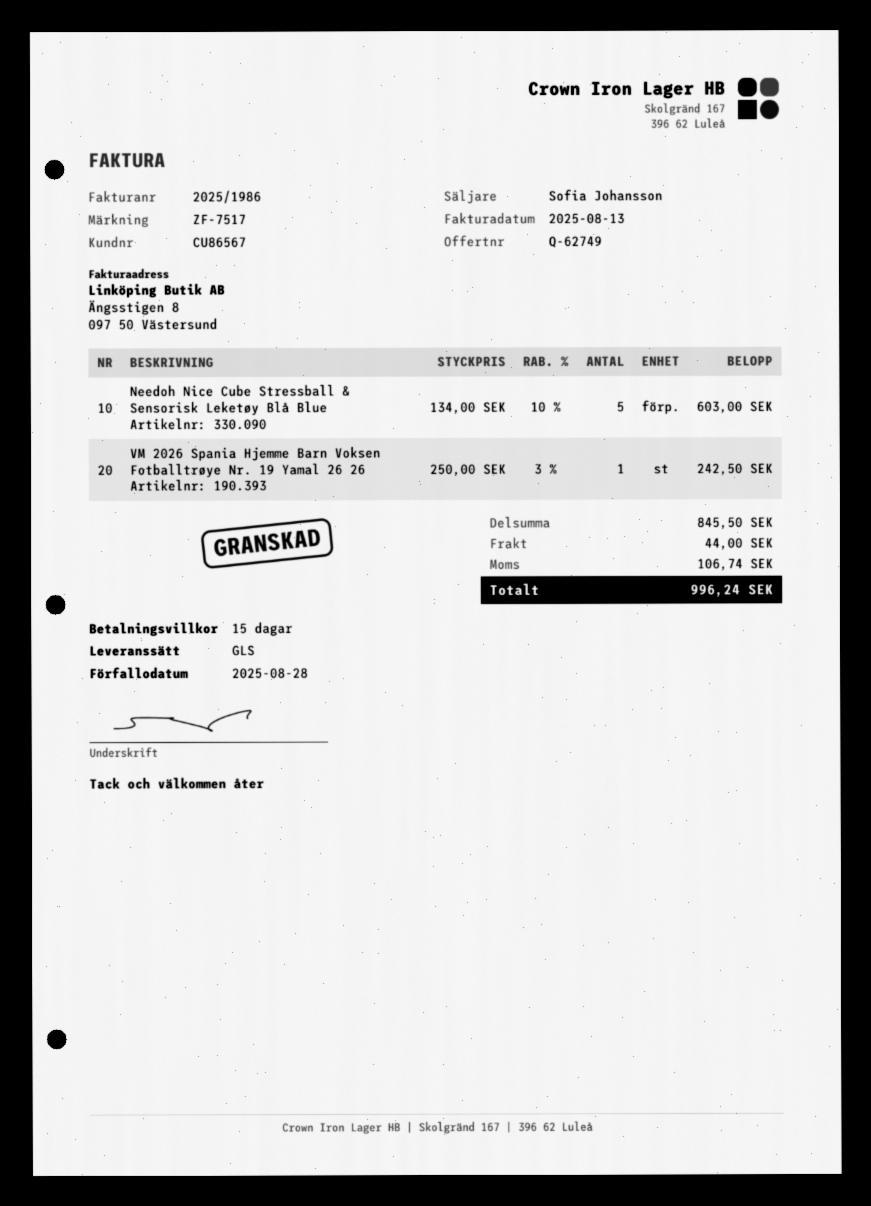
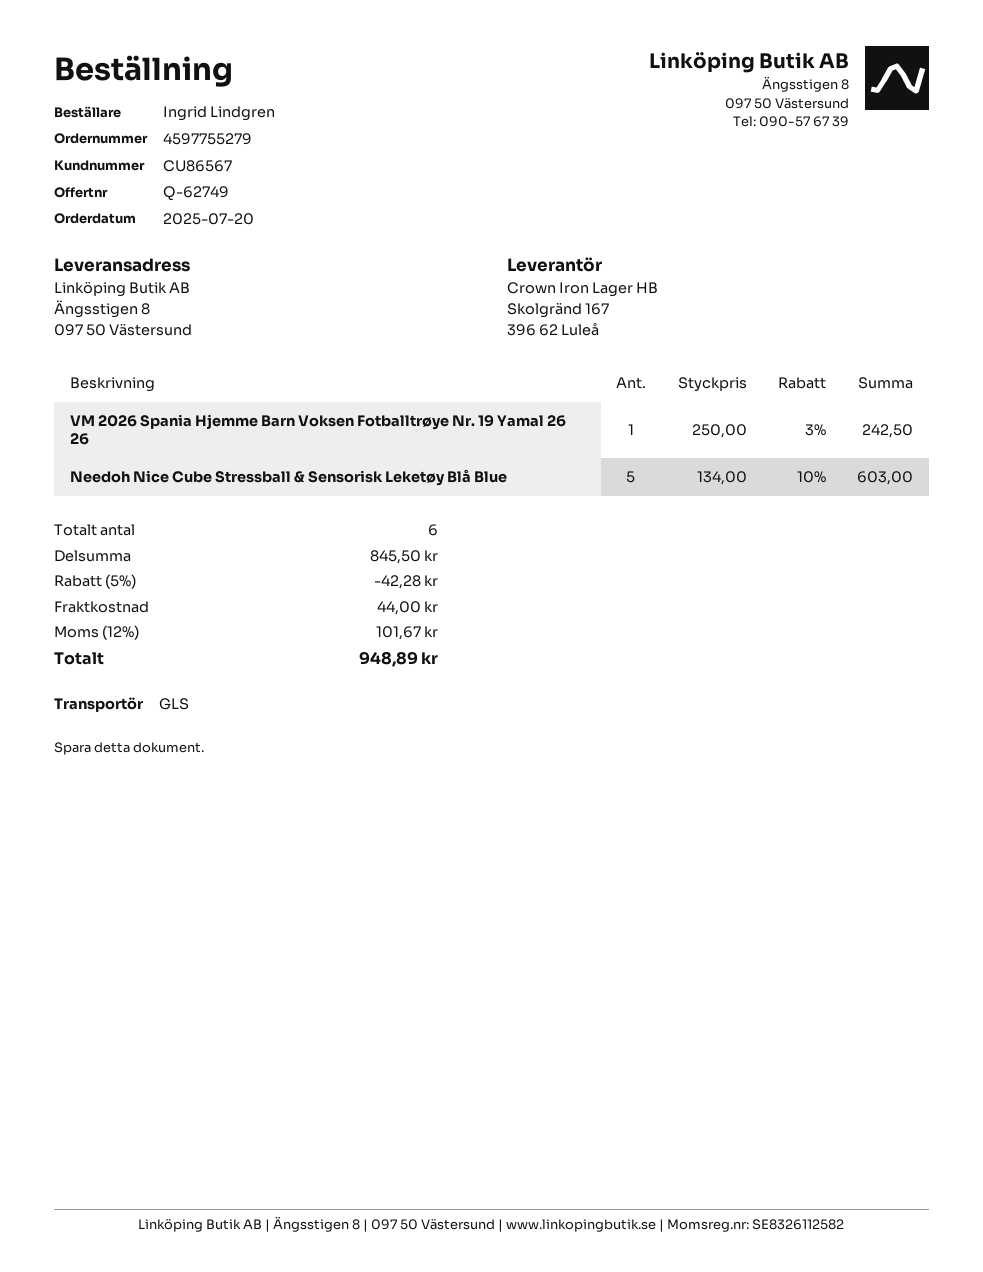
discount: none -> 5% = 42.28
tax: 106.74 -> 101.67
total: 996.24 -> 948.89

